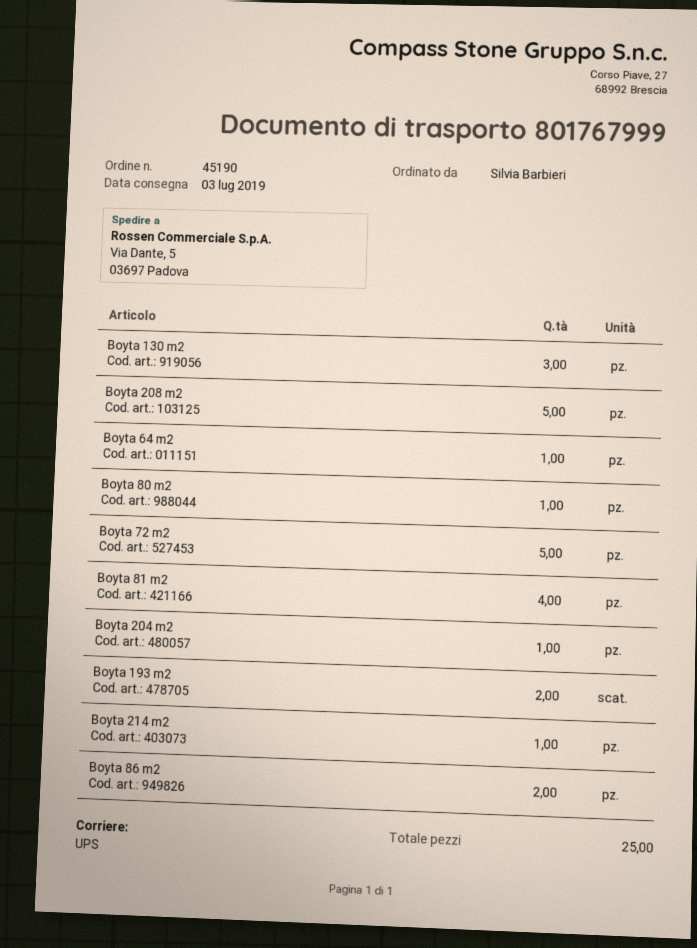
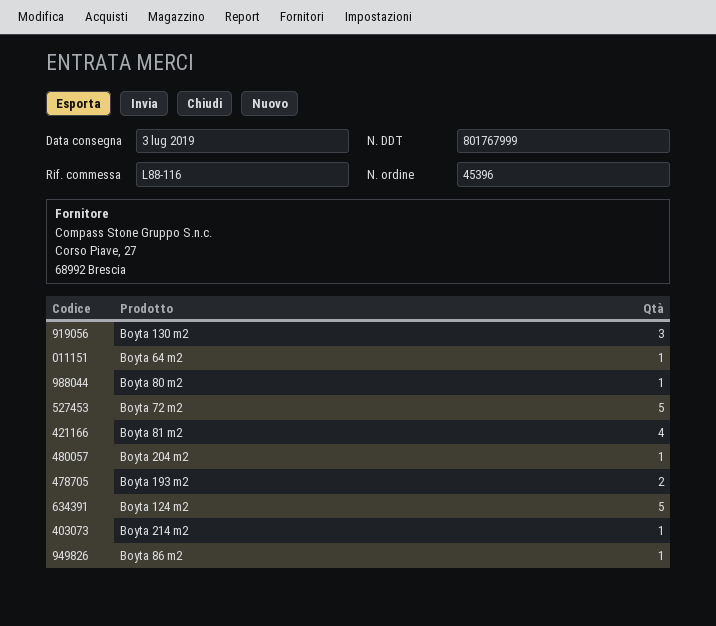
order number: 45190 -> 45396
Boyta 208 m2: 5 -> none
Boyta 86 m2: 2 -> 1
Boyta 124 m2: none -> 5

